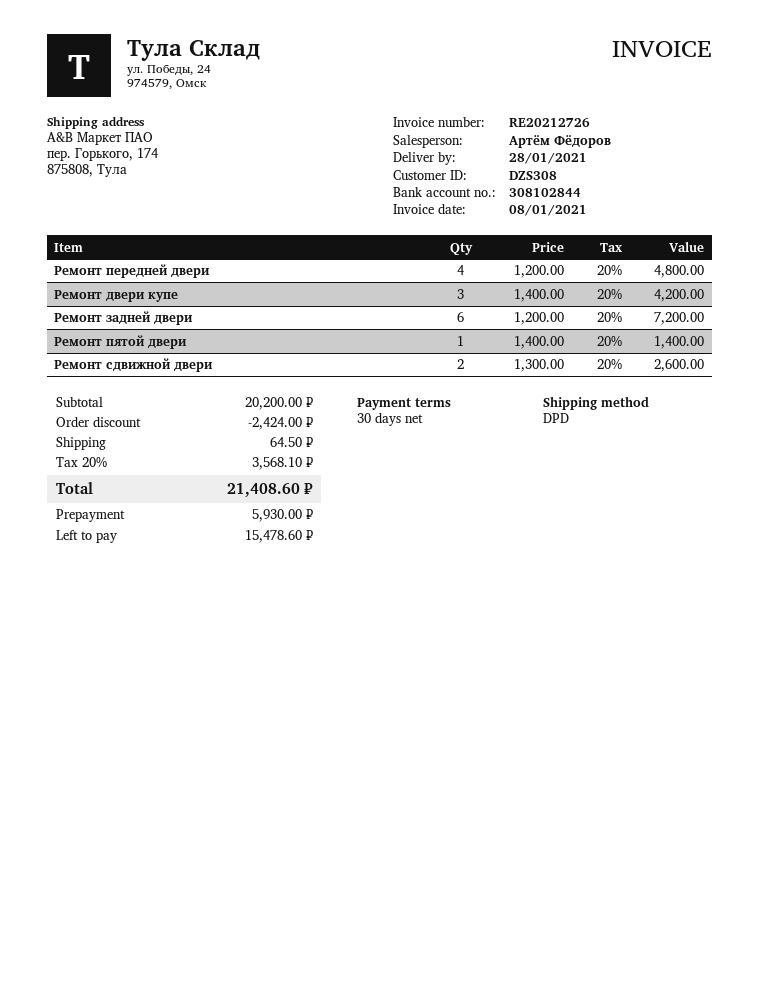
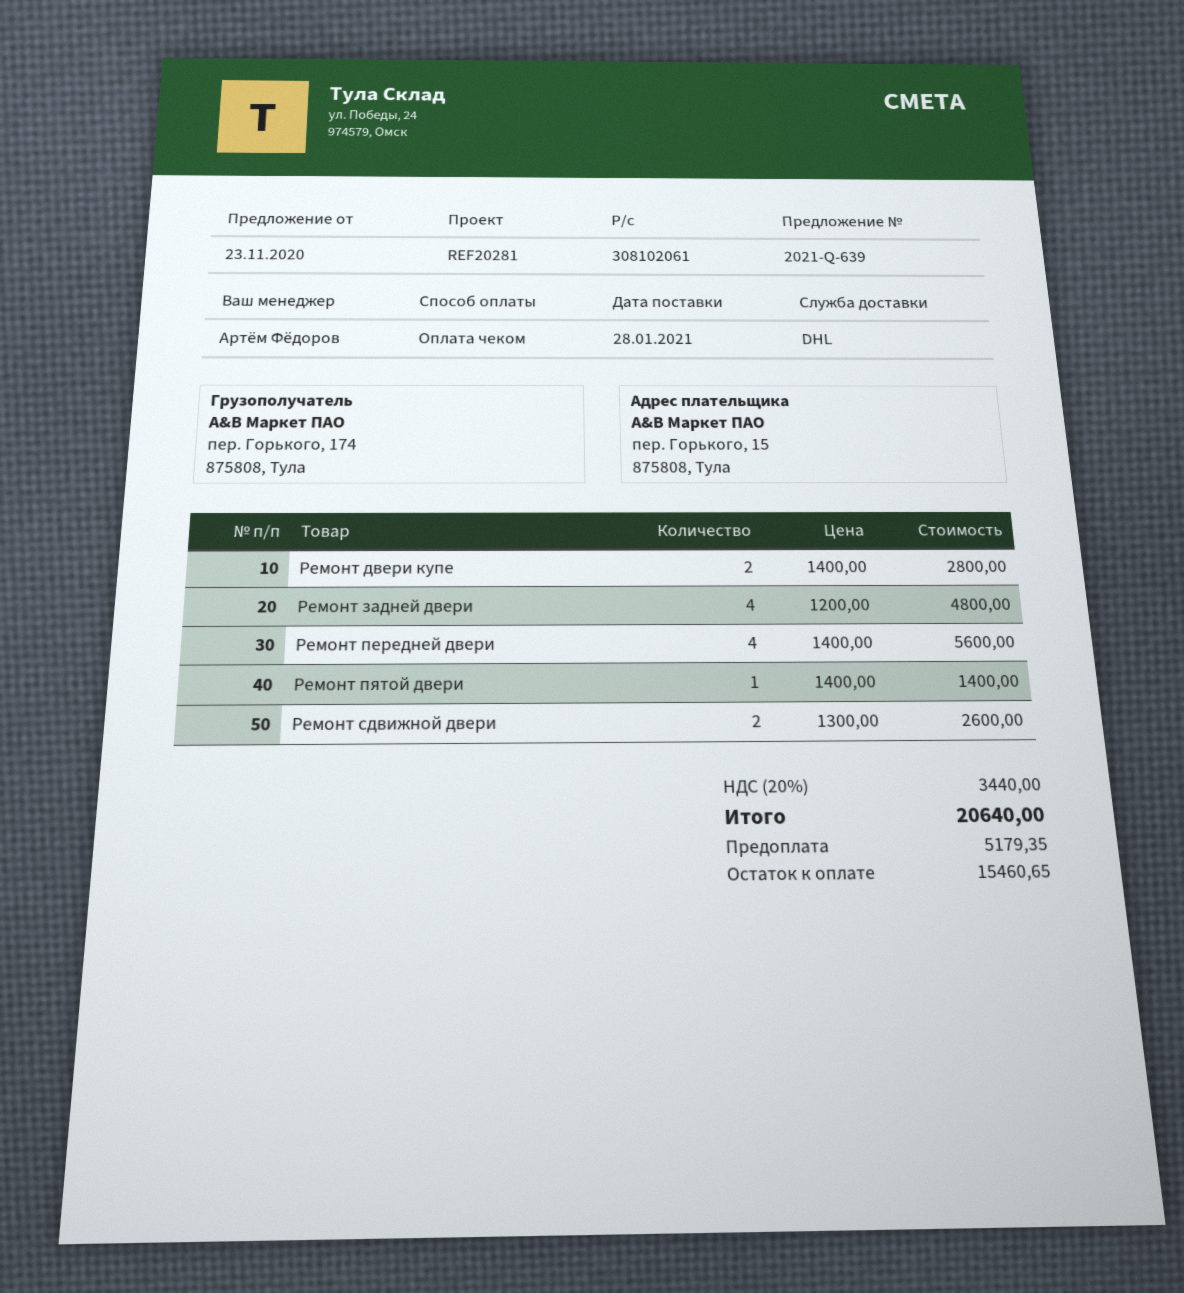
bank account: 308102844 -> 308102061
shipping method: DPD -> DHL
Ремонт передней двери: 4 x 1200.00 = 4800.00 -> 4 x 1400.00 = 5600.00
Ремонт двери купе: 3 x 1400.00 = 4200.00 -> 2 x 1400.00 = 2800.00
Ремонт задней двери: 6 x 1200.00 = 7200.00 -> 4 x 1200.00 = 4800.00
discount: 2424.00 -> none
shipping: 64.50 -> none
tax: 20% = 3568.10 -> 20% = 3440.00
total: 21408.60 -> 20640.00
deposit: 5930.00 -> 5179.35
balance: 15478.60 -> 15460.65

